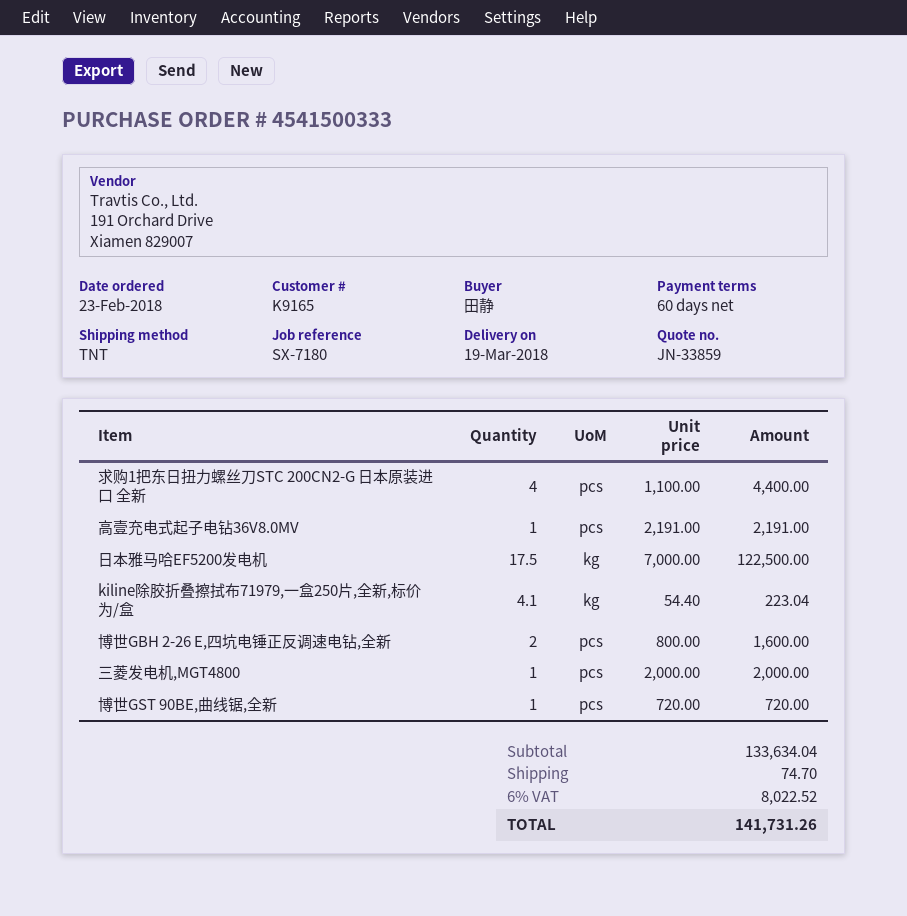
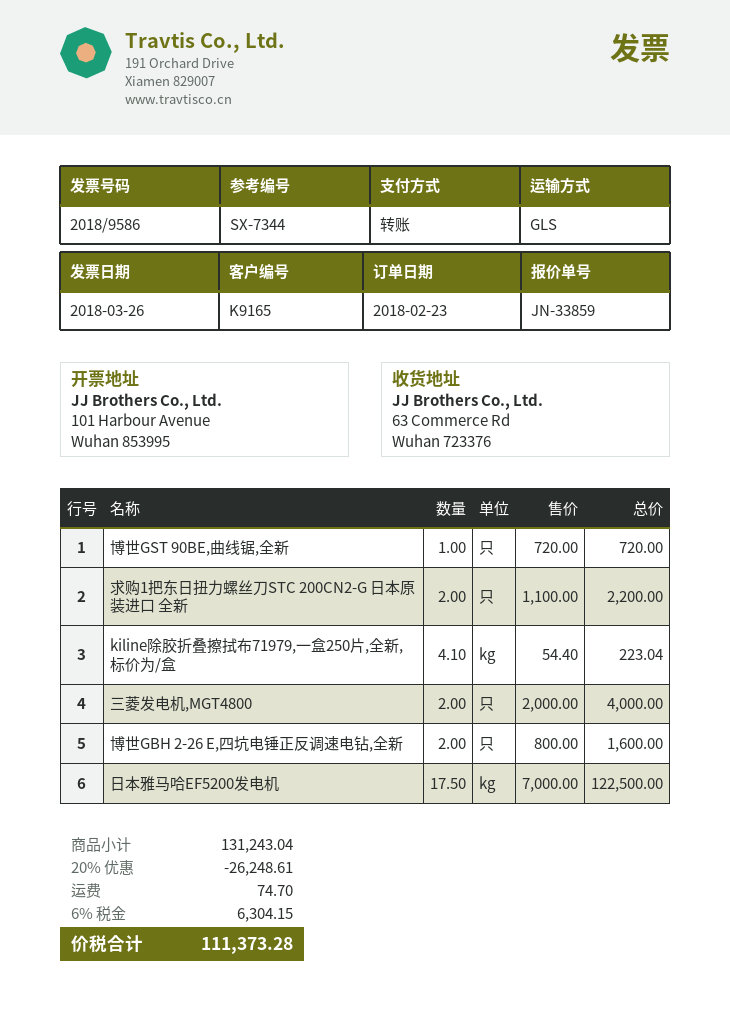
reference: SX-7180 -> SX-7344
shipping method: TNT -> GLS
求购1把东日扭力螺丝刀STC 200CN2-G 日本原装进口 全新: 4 x 1100.00 = 4400.00 -> 2 x 1100.00 = 2200.00
高壹充电式起子电钻36V8.0MV: 1 x 2191.00 = 2191.00 -> none
三菱发电机,MGT4800: 1 x 2000.00 = 2000.00 -> 2 x 2000.00 = 4000.00
subtotal: 133634.04 -> 131243.04
discount: none -> 20% = 26248.61
tax: 6% = 8022.52 -> 6% = 6304.15
total: 141731.26 -> 111373.28

